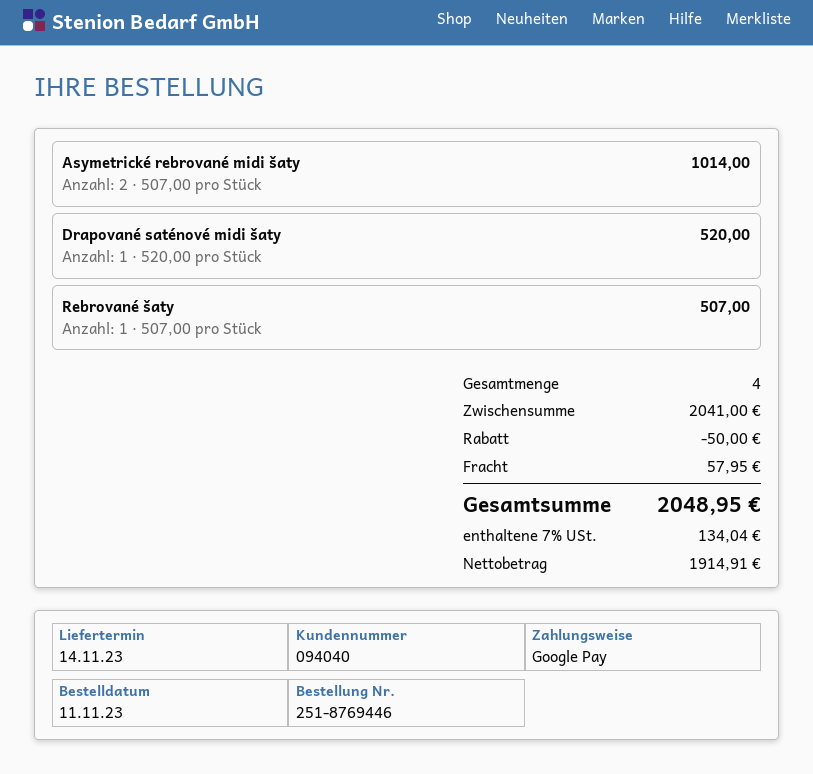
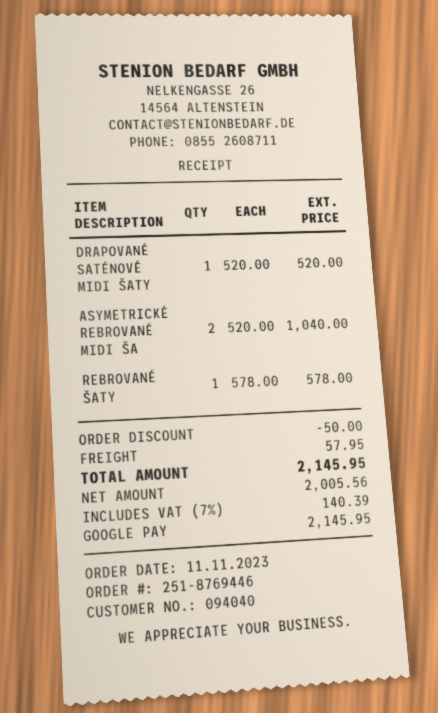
Asymetrické rebrované midi šaty: 2 x 507.00 = 1014.00 -> 2 x 520.00 = 1040.00
Rebrované šaty: 1 x 507.00 = 507.00 -> 1 x 578.00 = 578.00
net: 1914.91 -> 2005.56
tax: 7% = 134.04 -> 7% = 140.39
total: 2048.95 -> 2145.95

